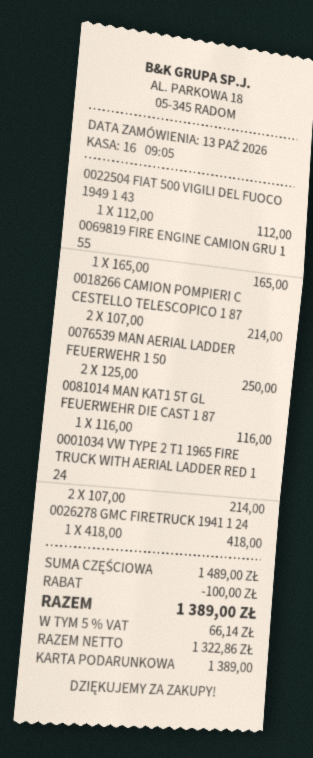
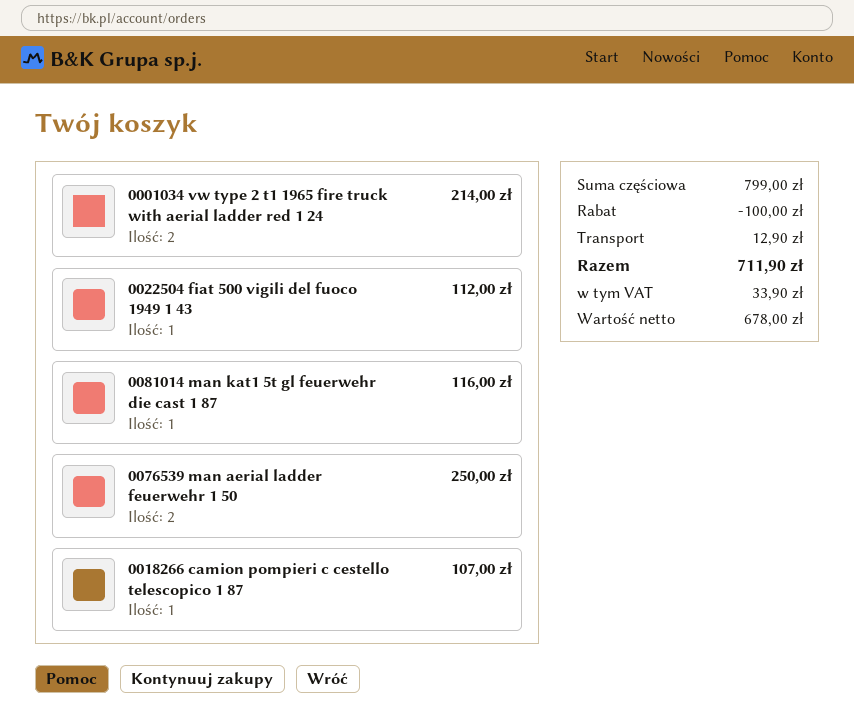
0069819 FIRE ENGINE CAMION GRU 1 55: 1 for 165.00 -> none
0018266 CAMION POMPIERI C CESTELLO TELESCOPICO 1 87: 2 for 214.00 -> 1 for 107.00
0026278 GMC FIRETRUCK 1941 1 24: 1 for 418.00 -> none
subtotal: 1489.00 -> 799.00
shipping: none -> 12.90
net: 1322.86 -> 678.00
tax: 66.14 -> 33.90
total: 1389.00 -> 711.90

